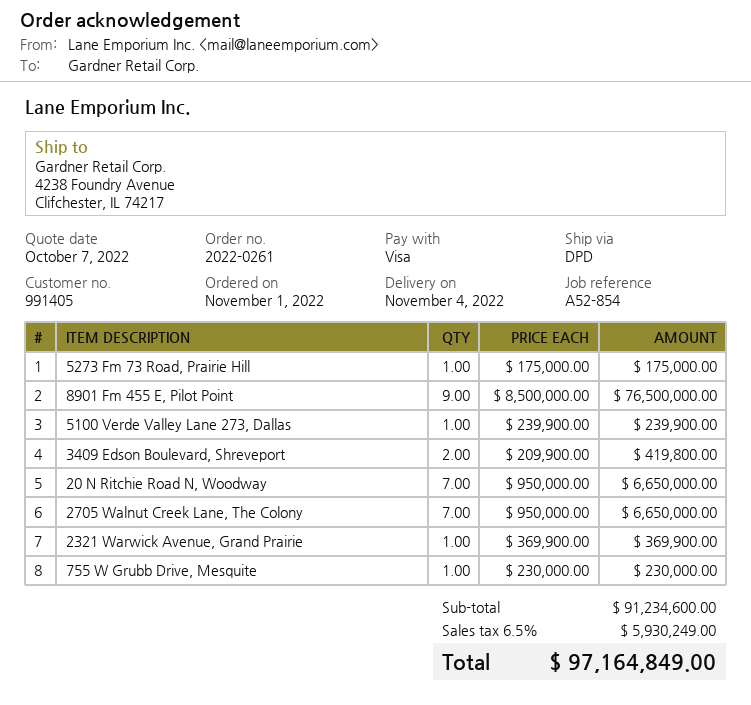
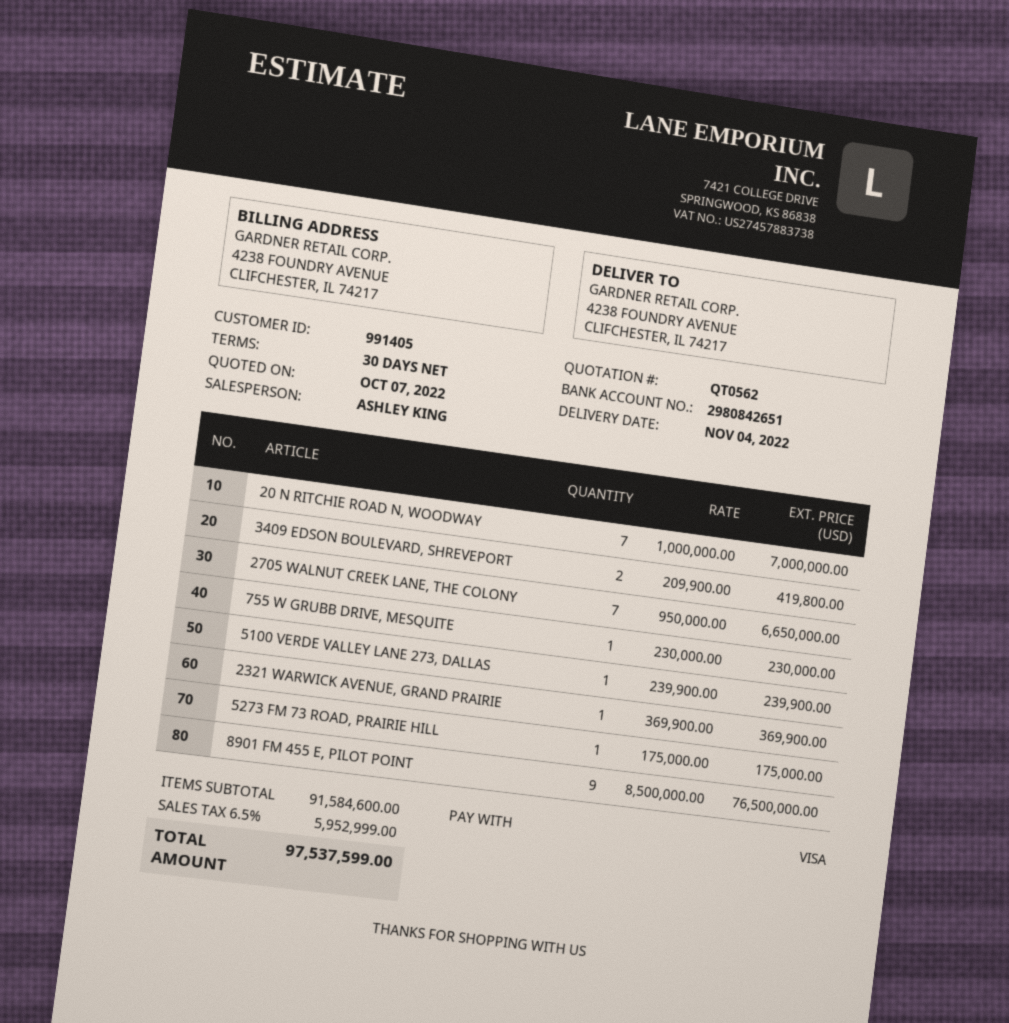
20 N Ritchie Road N, Woodway: 7 x 950000.00 = 6650000.00 -> 7 x 1000000.00 = 7000000.00
subtotal: 91234600.00 -> 91584600.00
tax: 6.5% = 5930249.00 -> 6.5% = 5952999.00
total: 97164849.00 -> 97537599.00

